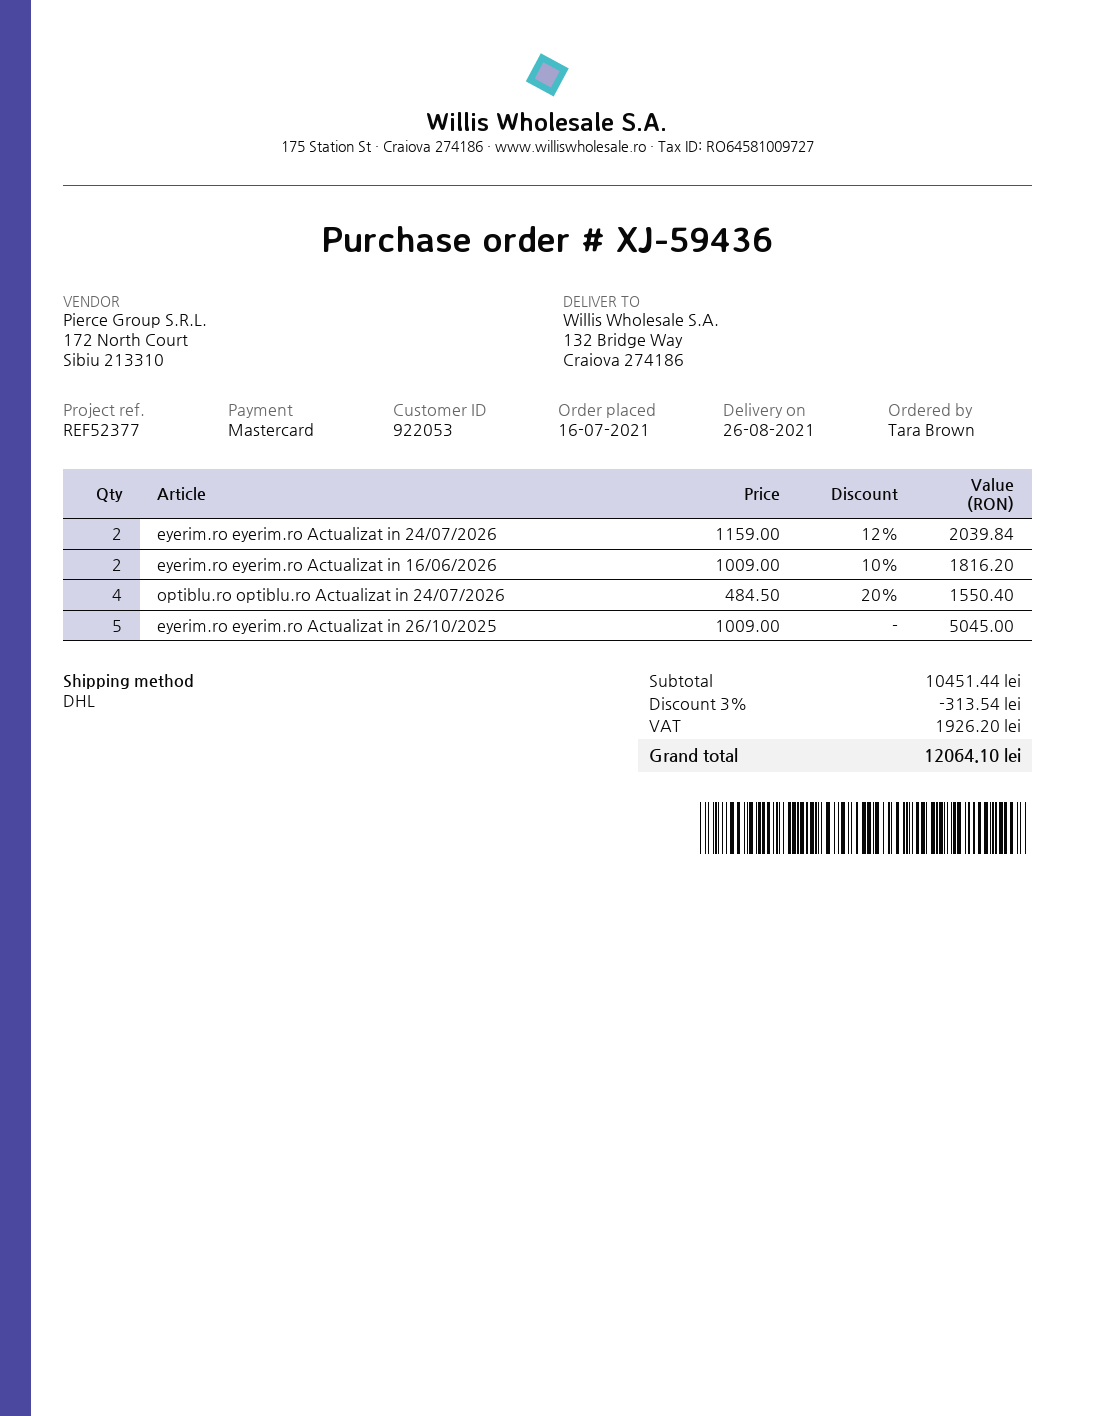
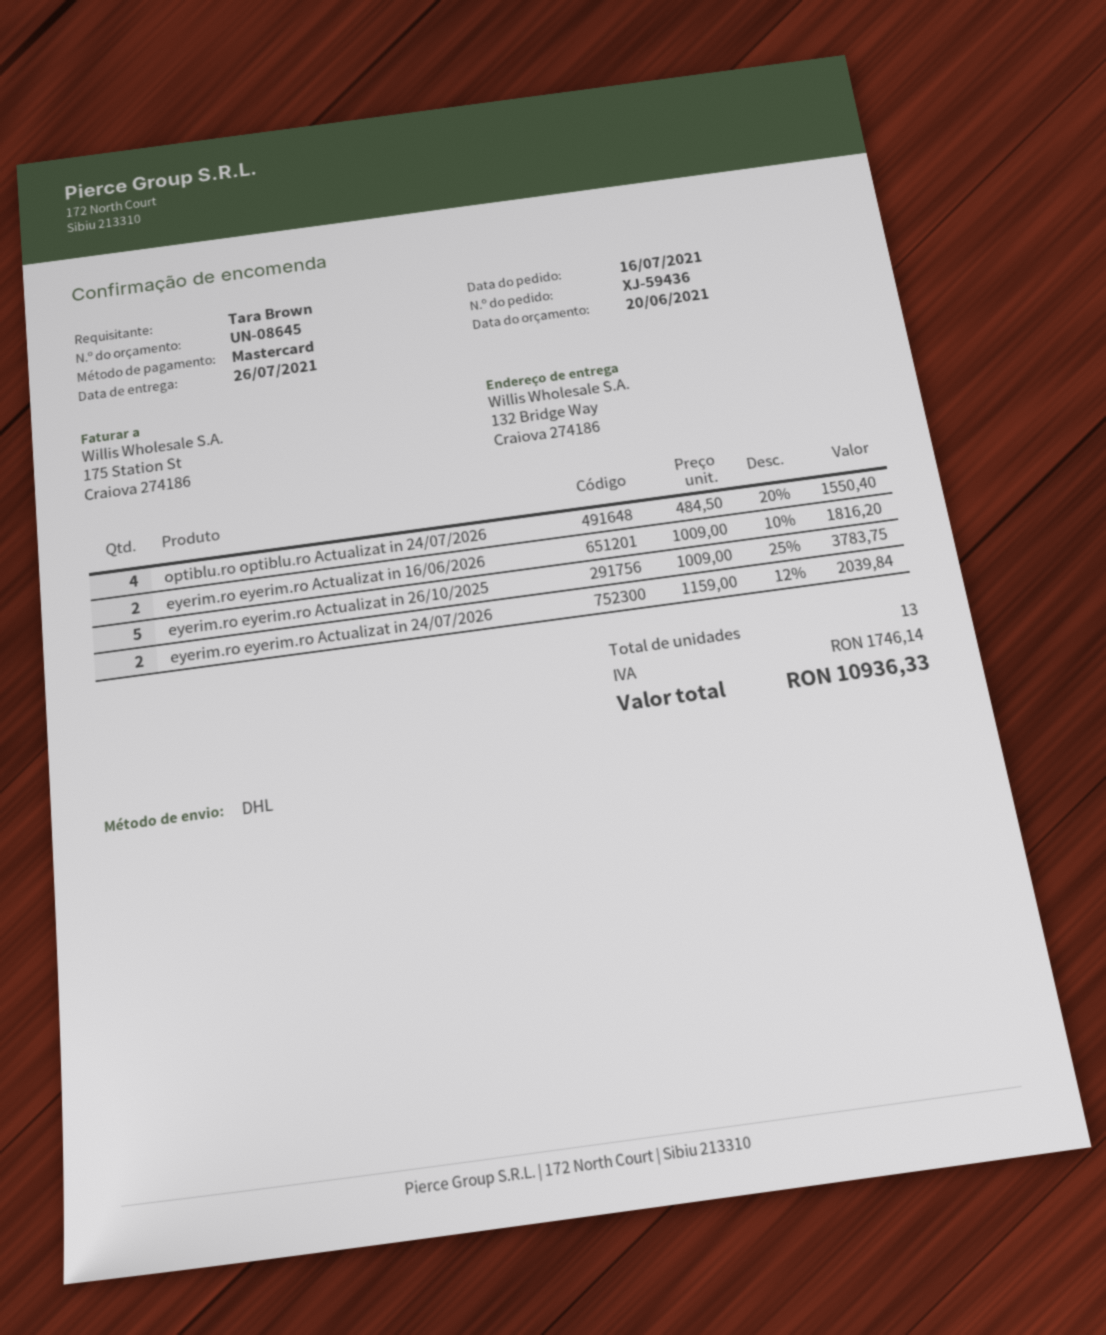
delivery date: 2021-08-26 -> 2021-07-26
eyerim.ro eyerim.ro Actualizat in 26/10/2025: 5 x 1009.00 = 5045.00 -> 5 x 1009.00 - 25% = 3783.75
discount: 3% = 313.54 -> none
tax: 1926.20 -> 1746.14
total: 12064.10 -> 10936.33

